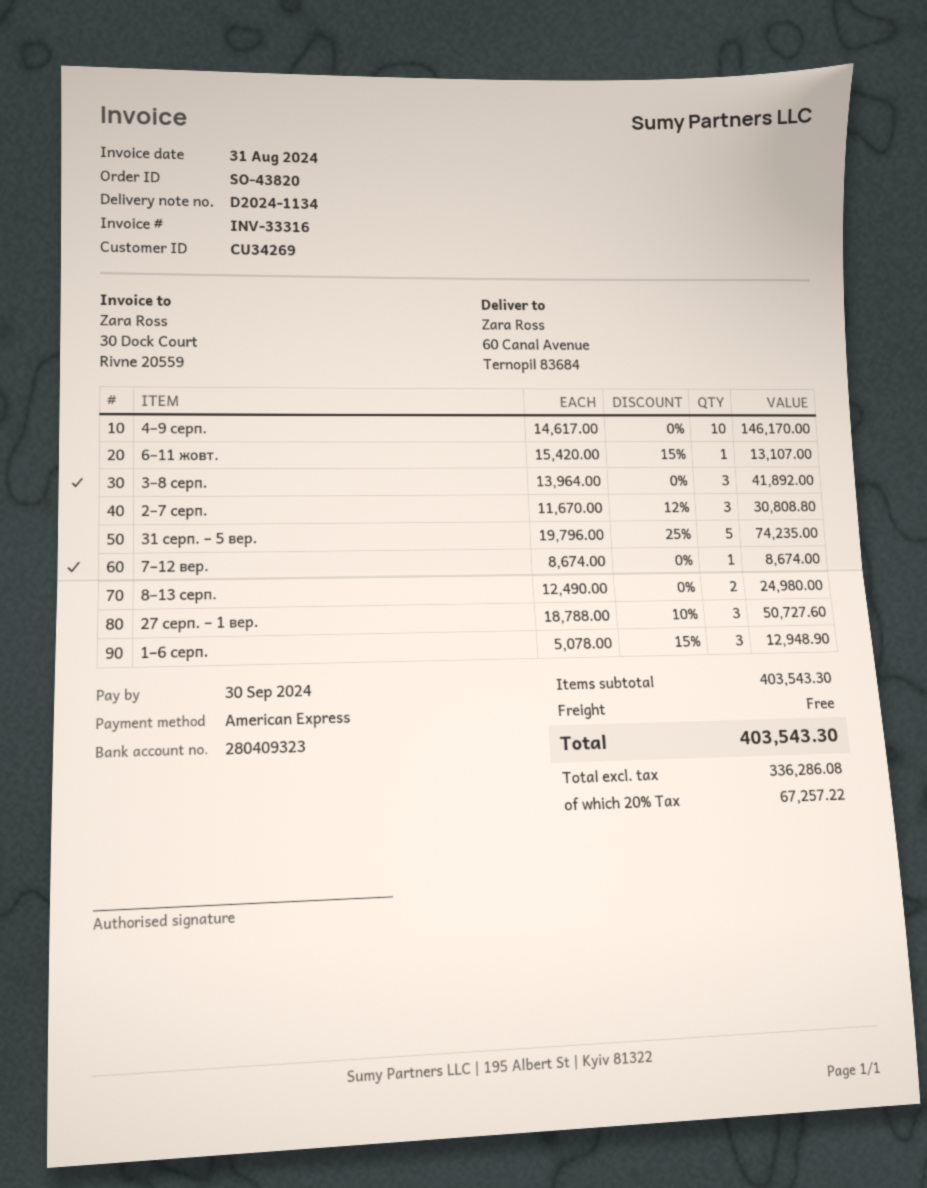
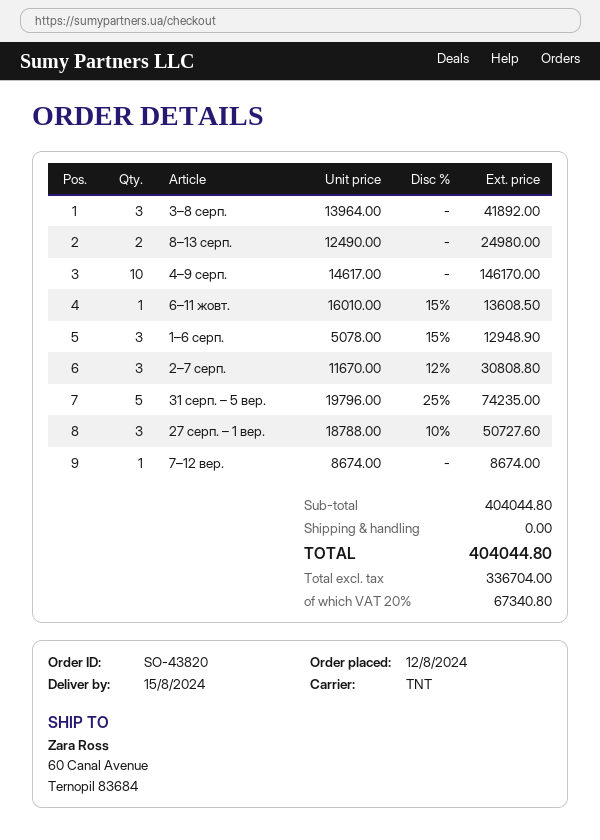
6–11 жовт.: 1 x 15420.00 - 15% = 13107.00 -> 1 x 16010.00 - 15% = 13608.50
subtotal: 403543.30 -> 404044.80
net: 336286.08 -> 336704.00
tax: 20% = 67257.22 -> 20% = 67340.80
total: 403543.30 -> 404044.80

